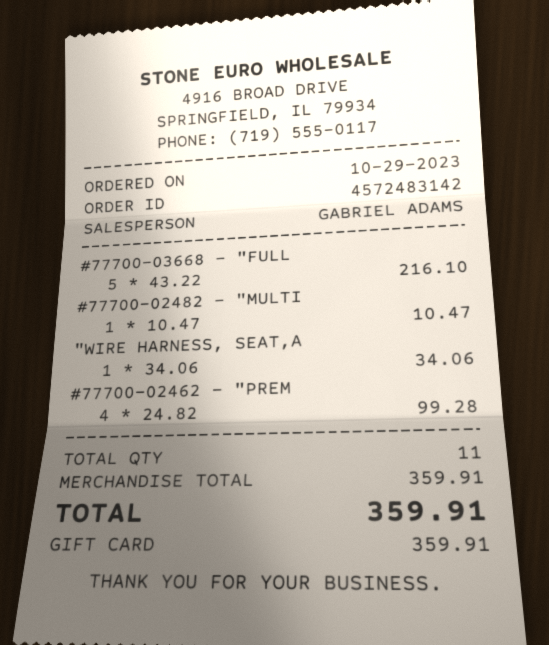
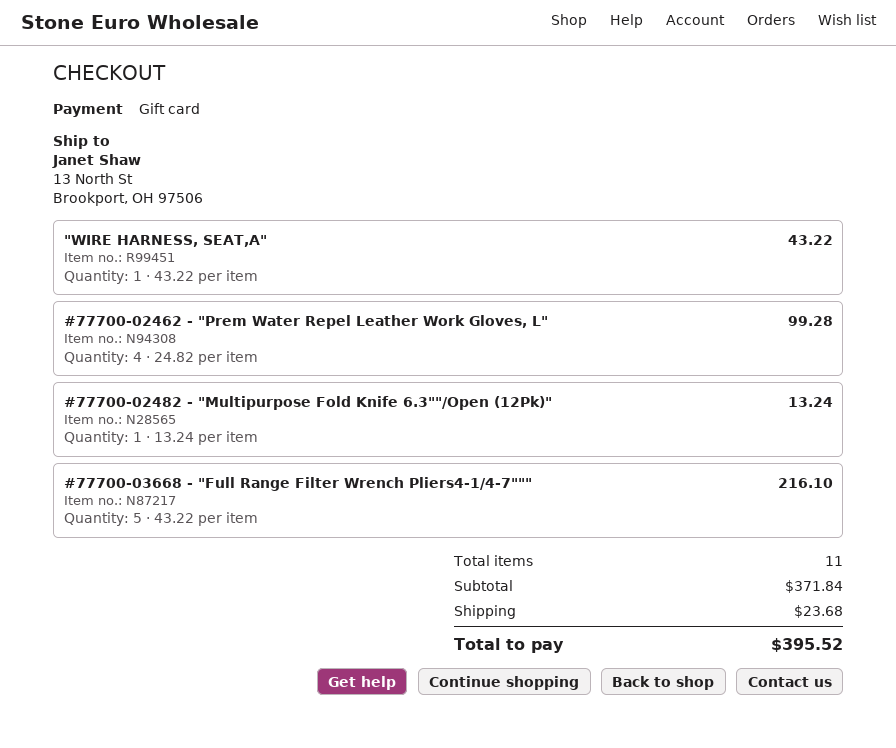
#77700-02482 - "MULTI: 1 x 10.47 = 10.47 -> 1 x 13.24 = 13.24
"WIRE HARNESS, SEAT,A: 1 x 34.06 = 34.06 -> 1 x 43.22 = 43.22
subtotal: 359.91 -> 371.84
shipping: none -> 23.68
total: 359.91 -> 395.52

